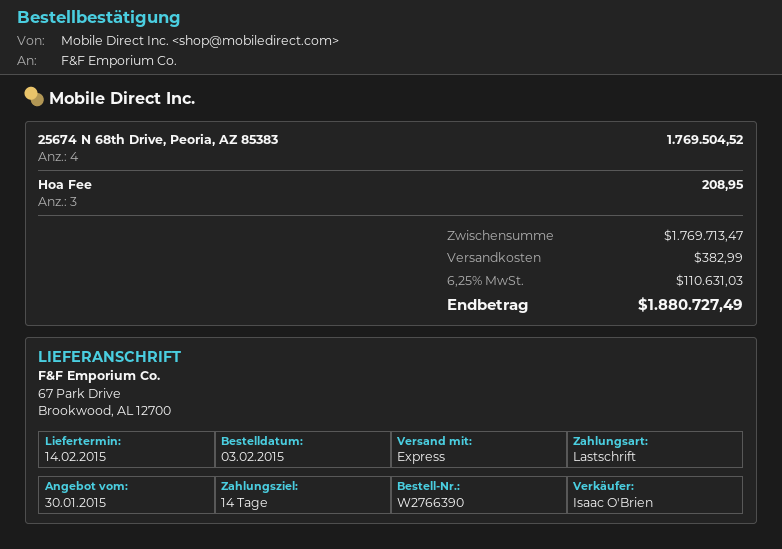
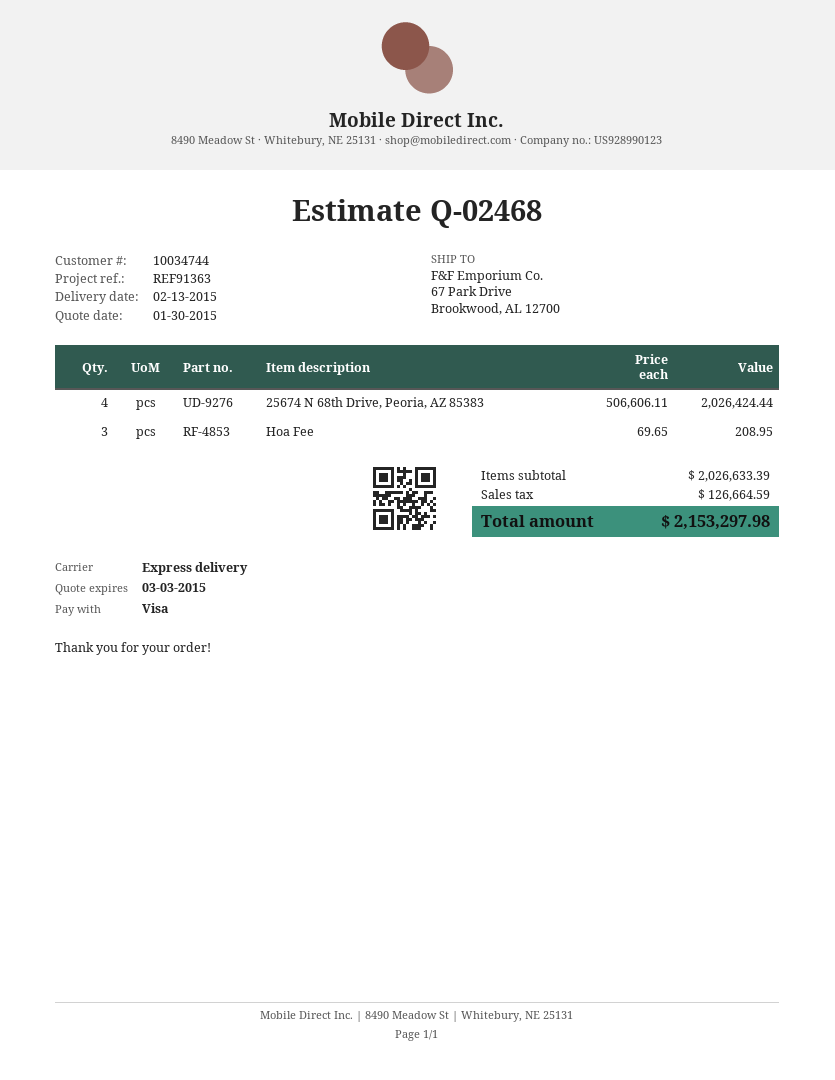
delivery date: 2015-02-14 -> 2015-02-13
payment method: direct debit -> Visa
25674 N 68th Drive, Peoria, AZ 85383: 4 for 1769504.52 -> 4 for 2026424.44
subtotal: 1769713.47 -> 2026633.39
shipping: 382.99 -> none
tax: 110631.03 -> 126664.59
total: 1880727.49 -> 2153297.98

